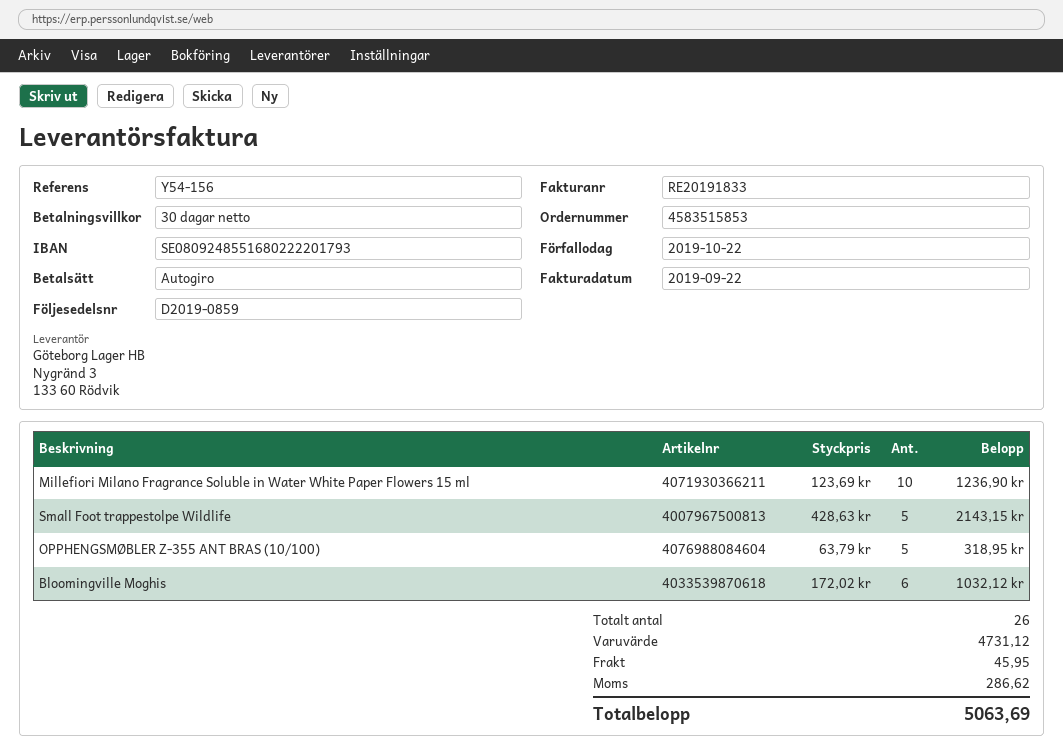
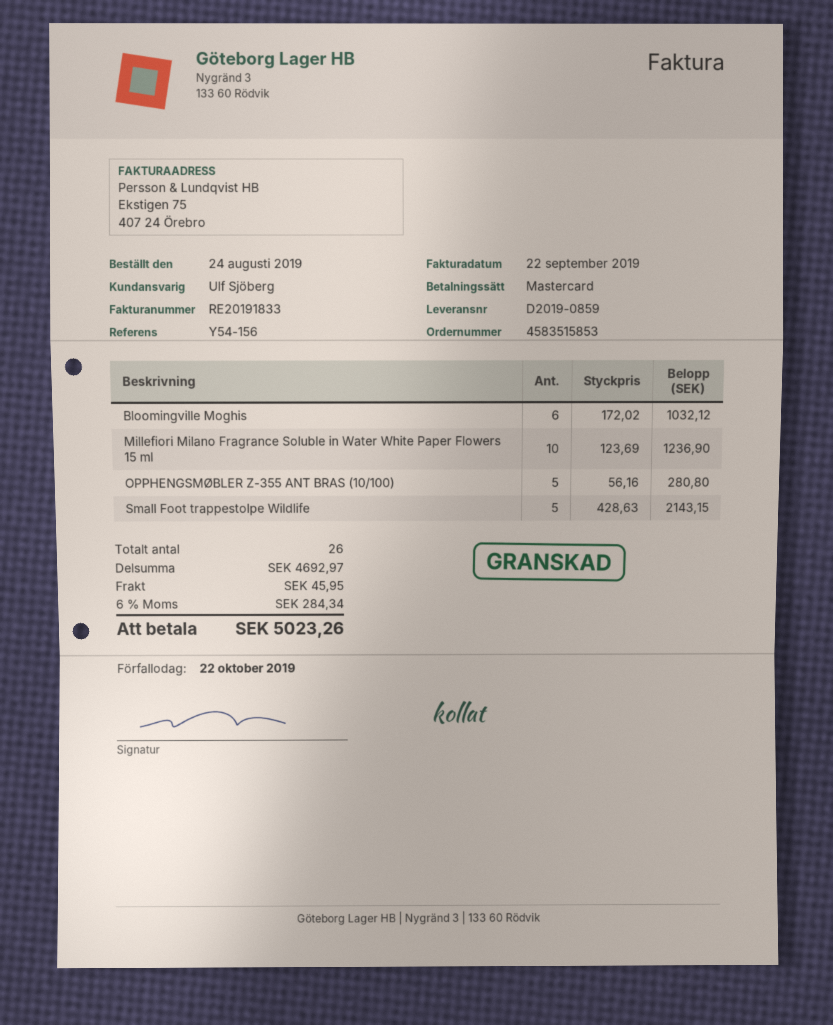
payment method: direct debit -> Mastercard
OPPHENGSMØBLER Z-355 ANT BRAS (10/100): 5 x 63.79 = 318.95 -> 5 x 56.16 = 280.80
subtotal: 4731.12 -> 4692.97
tax: 286.62 -> 284.34
total: 5063.69 -> 5023.26

